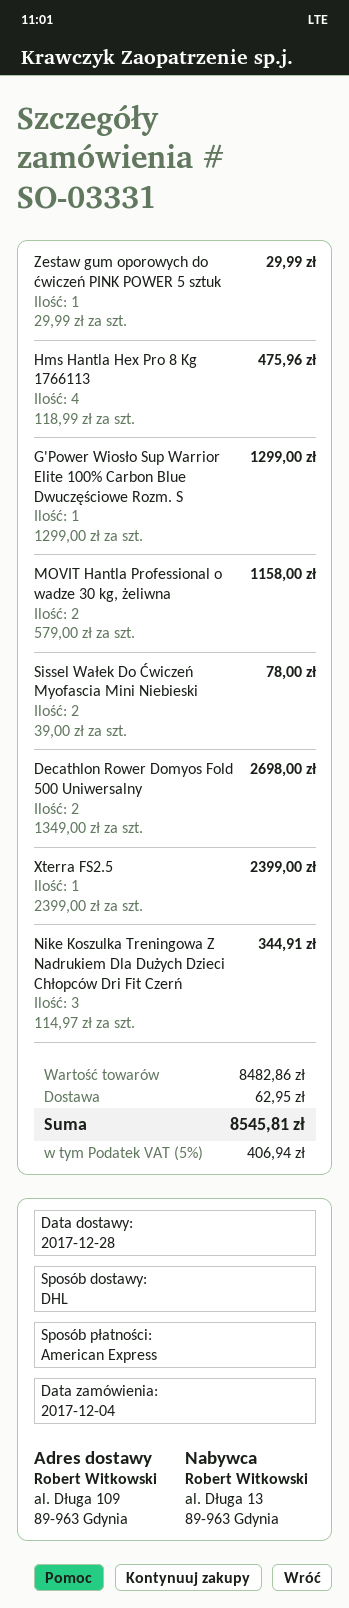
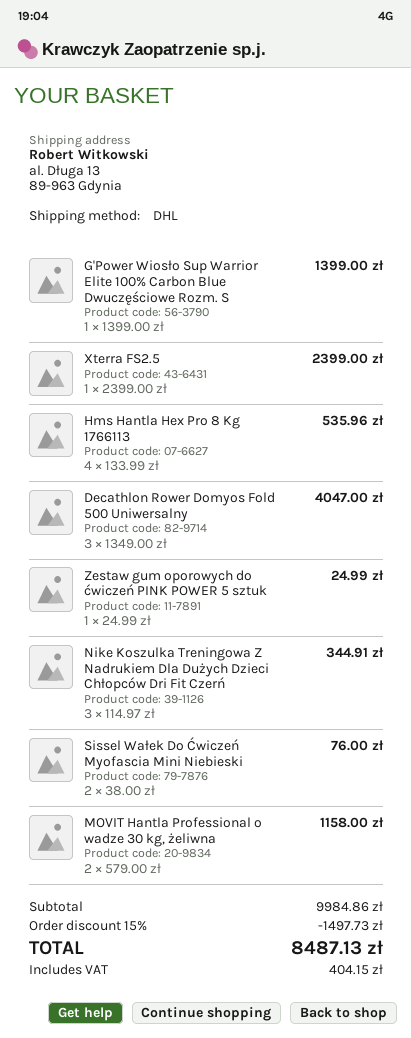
ship to: al. Długa 109, 89-963 Gdynia -> al. Długa 13, 89-963 Gdynia
Zestaw gum oporowych do ćwiczeń PINK POWER 5 sztuk: 1 x 29.99 = 29.99 -> 1 x 24.99 = 24.99
Hms Hantla Hex Pro 8 Kg 1766113: 4 x 118.99 = 475.96 -> 4 x 133.99 = 535.96
G'Power Wiosło Sup Warrior Elite 100% Carbon Blue Dwuczęściowe Rozm. S: 1 x 1299.00 = 1299.00 -> 1 x 1399.00 = 1399.00
Sissel Wałek Do Ćwiczeń Myofascia Mini Niebieski: 2 x 39.00 = 78.00 -> 2 x 38.00 = 76.00
Decathlon Rower Domyos Fold 500 Uniwersalny: 2 x 1349.00 = 2698.00 -> 3 x 1349.00 = 4047.00
subtotal: 8482.86 -> 9984.86
discount: none -> 15% = 1497.73
shipping: 62.95 -> none
tax: 406.94 -> 404.15
total: 8545.81 -> 8487.13

